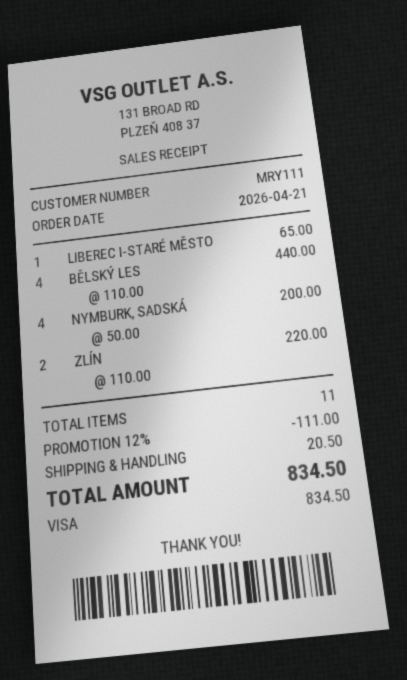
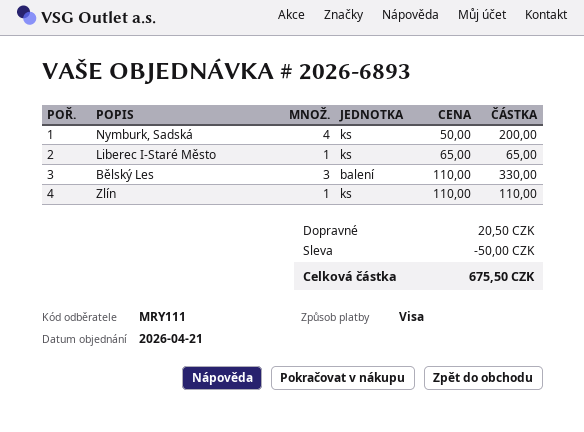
BĚLSKÝ LES: 4 x 110.00 = 440.00 -> 3 x 110.00 = 330.00
ZLÍN: 2 x 110.00 = 220.00 -> 1 x 110.00 = 110.00
discount: 111.00 -> 50.00
total: 834.50 -> 675.50

